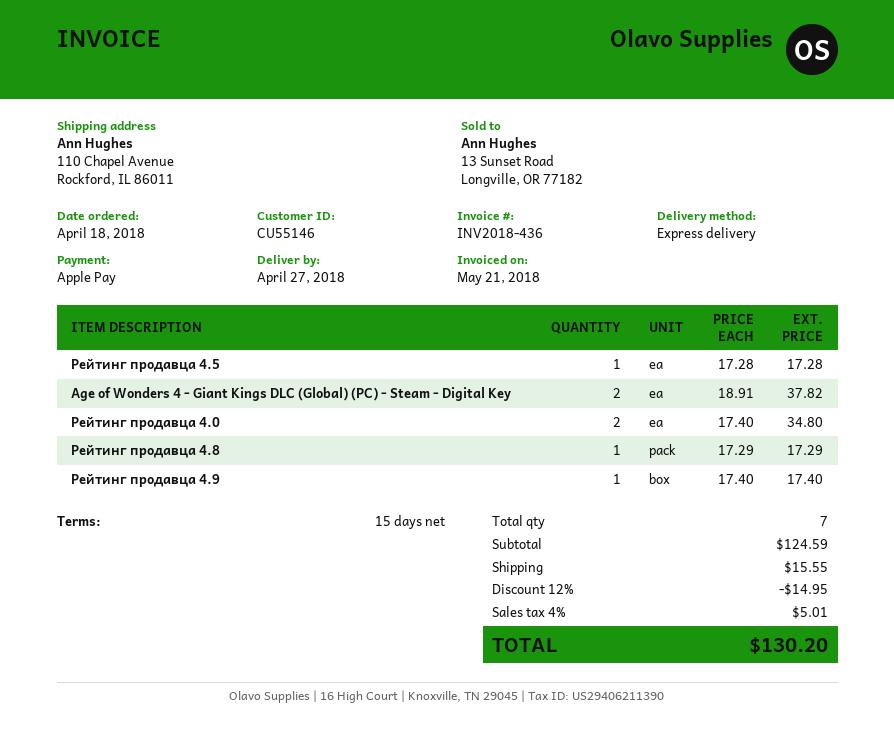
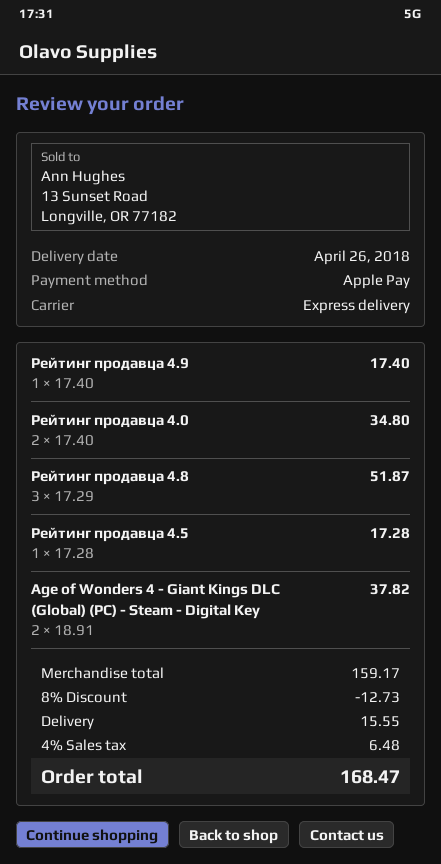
delivery date: 2018-04-27 -> 2018-04-26
Рейтинг продавца 4.8: 1 x 17.29 = 17.29 -> 3 x 17.29 = 51.87
subtotal: 124.59 -> 159.17
discount: 12% = 14.95 -> 8% = 12.73
tax: 4% = 5.01 -> 4% = 6.48
total: 130.20 -> 168.47

